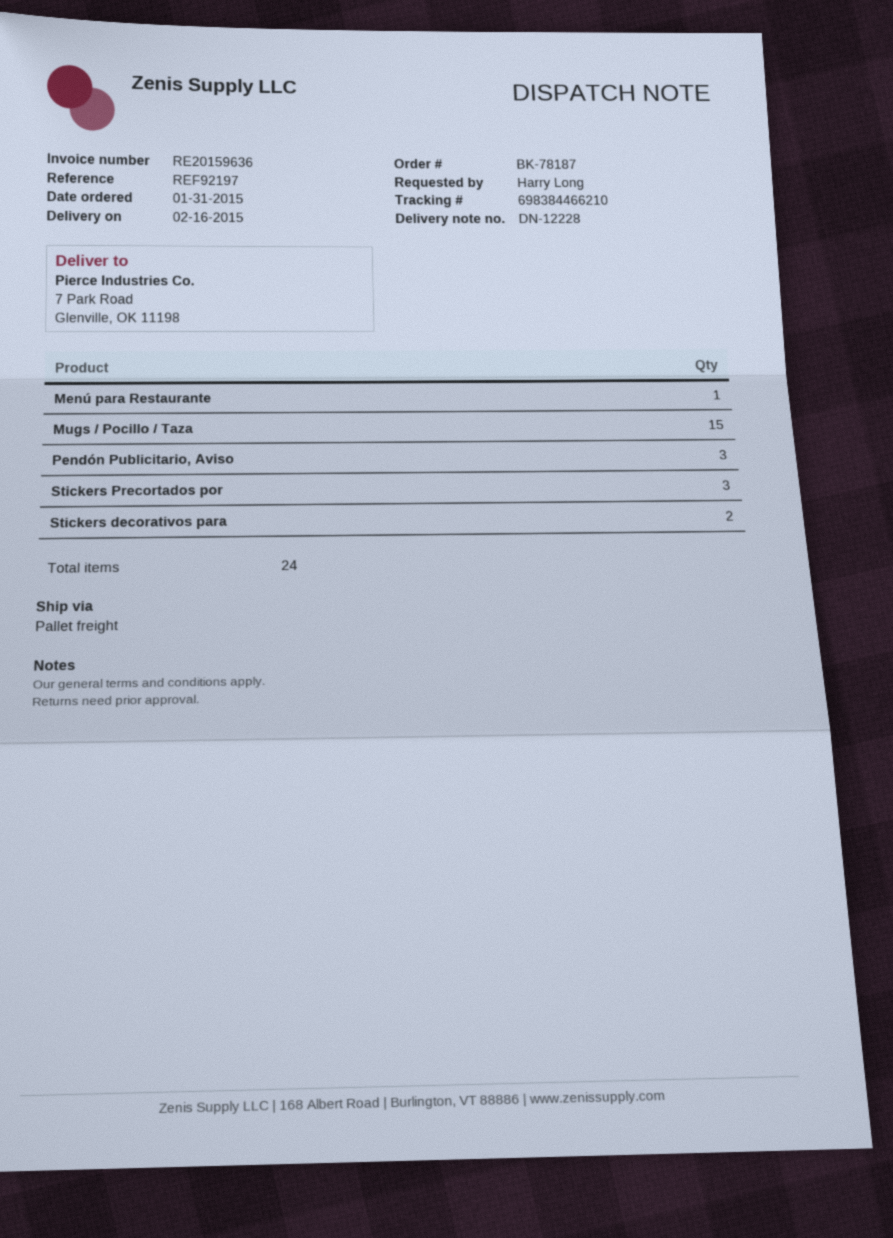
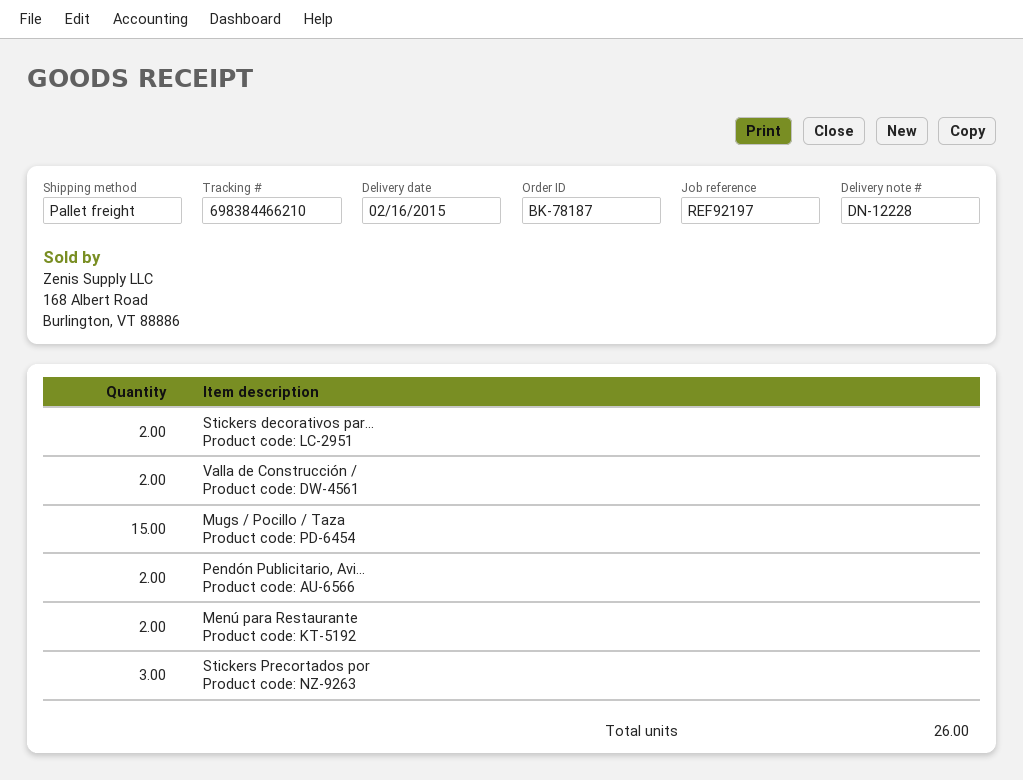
Menú para Restaurante: 1 -> 2
Pendón Publicitario, Aviso: 3 -> 2
Valla de Construcción /: none -> 2
total quantity: 24 -> 26

